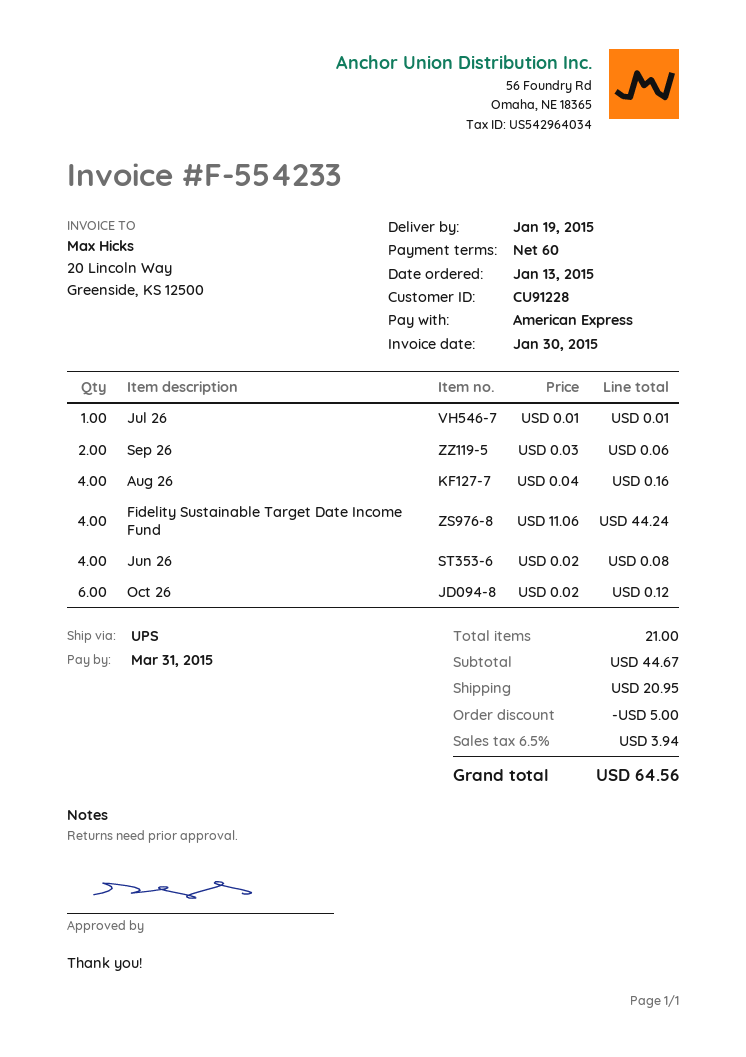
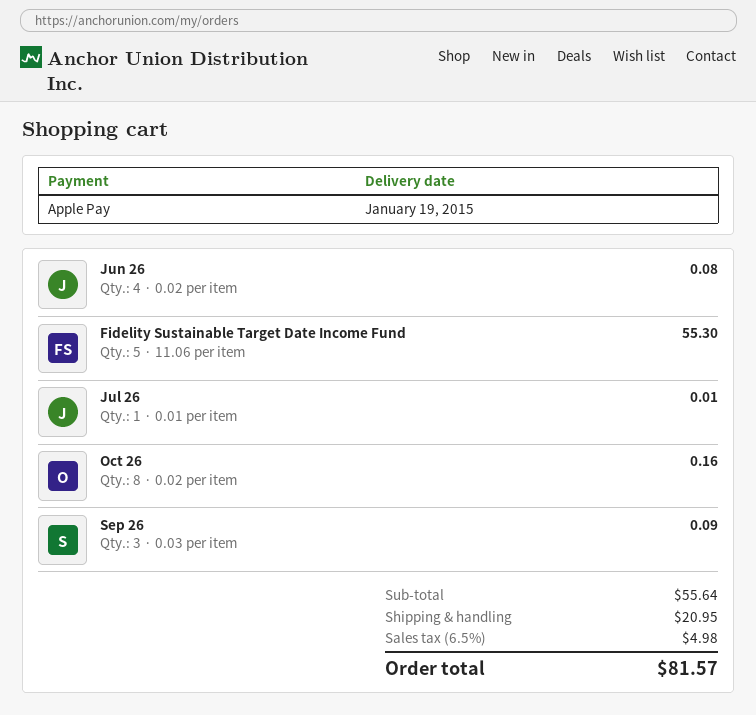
payment method: American Express -> Apple Pay
Sep 26: 2 x 0.03 = 0.06 -> 3 x 0.03 = 0.09
Aug 26: 4 x 0.04 = 0.16 -> none
Fidelity Sustainable Target Date Income Fund: 4 x 11.06 = 44.24 -> 5 x 11.06 = 55.30
Oct 26: 6 x 0.02 = 0.12 -> 8 x 0.02 = 0.16
subtotal: 44.67 -> 55.64
discount: 5.00 -> none
tax: 6.5% = 3.94 -> 6.5% = 4.98
total: 64.56 -> 81.57

